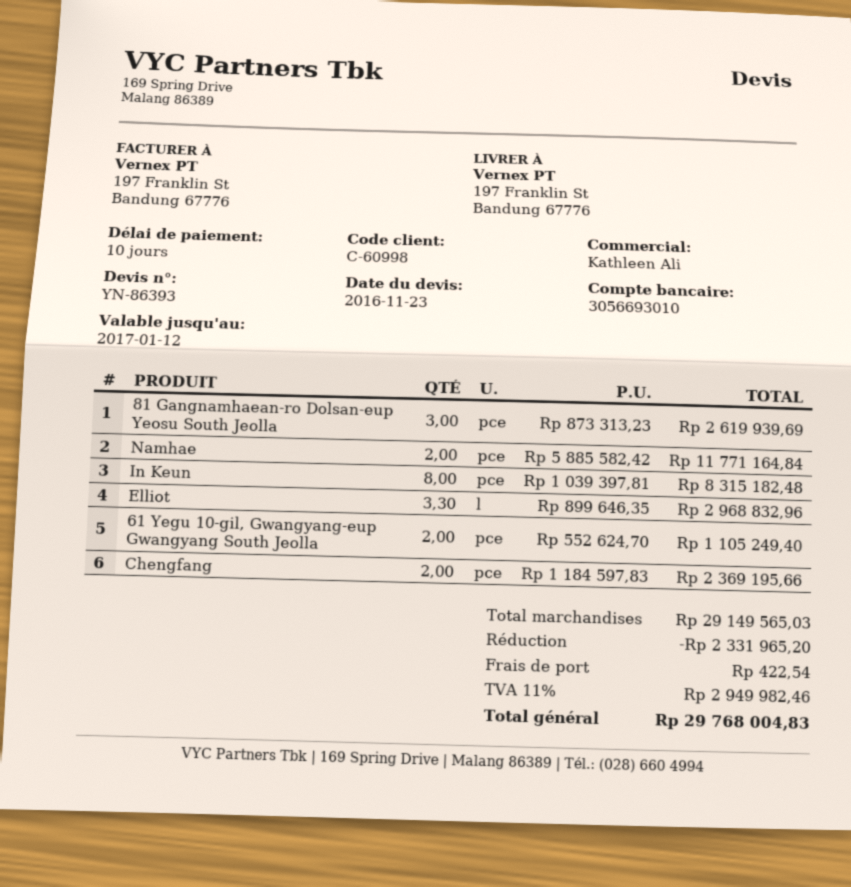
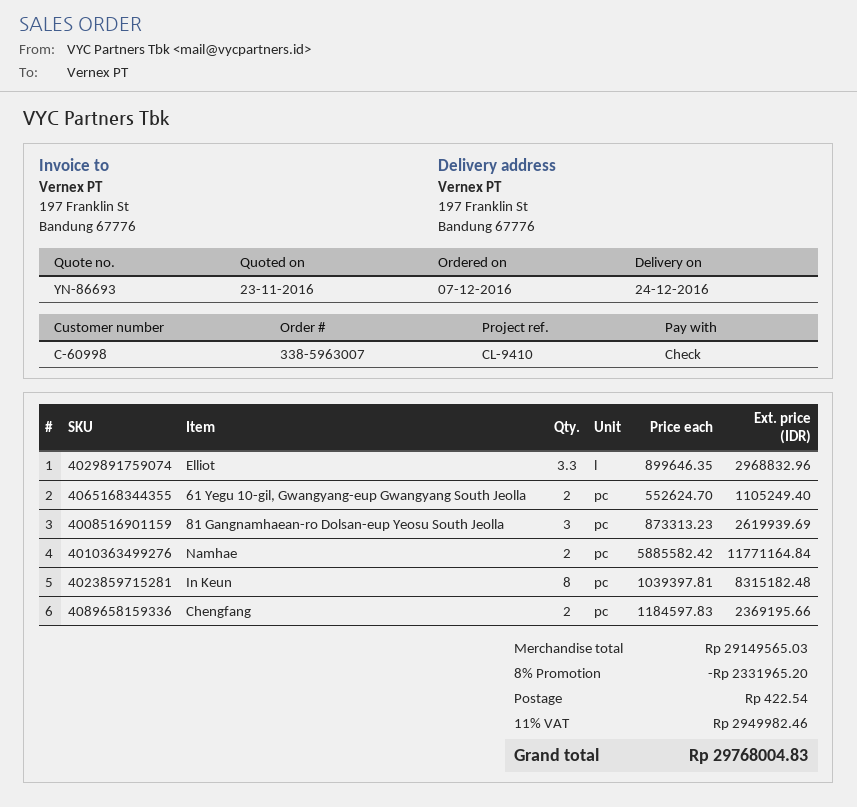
quote number: YN-86393 -> YN-86693

